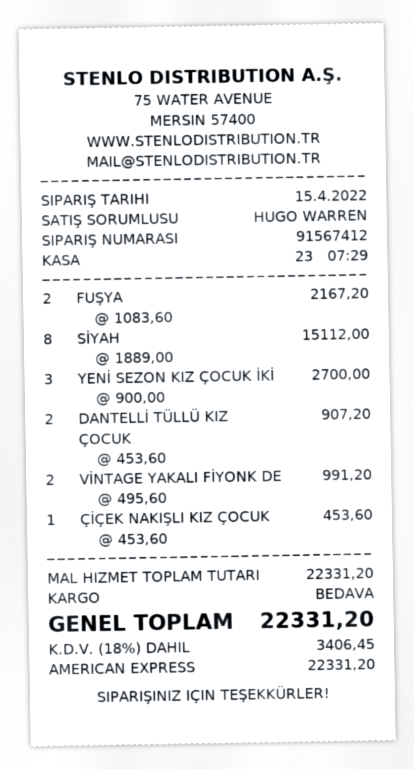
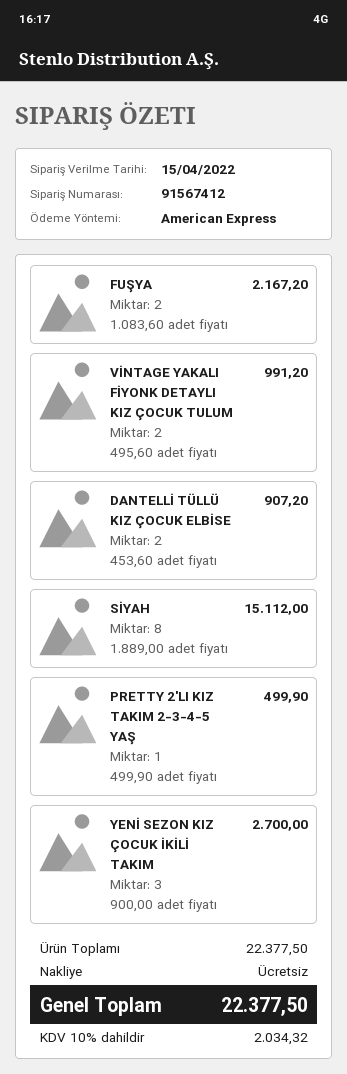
ÇİÇEK NAKIŞLI KIZ ÇOCUK: 1 x 453.60 = 453.60 -> none
PRETTY 2'LI KIZ TAKIM 2-3-4-5 YAŞ: none -> 1 x 499.90 = 499.90
subtotal: 22331.20 -> 22377.50
tax: 18% = 3406.45 -> 10% = 2034.32
total: 22331.20 -> 22377.50

